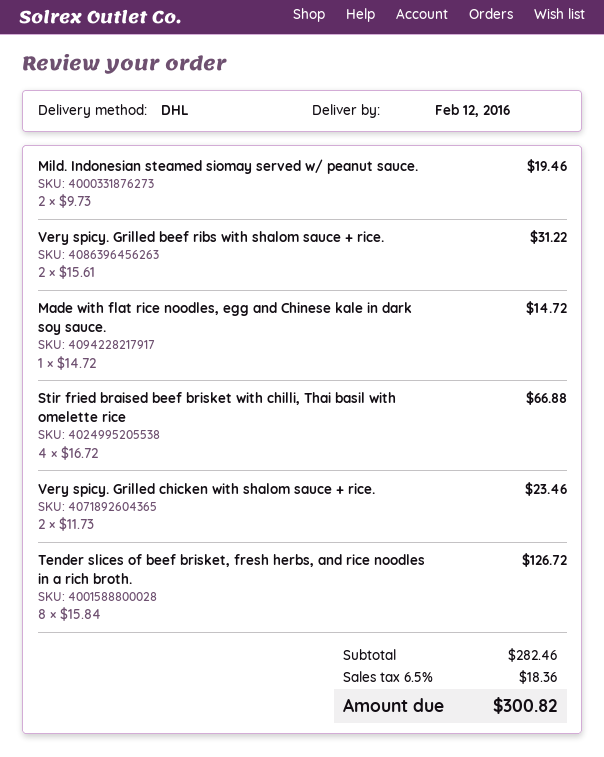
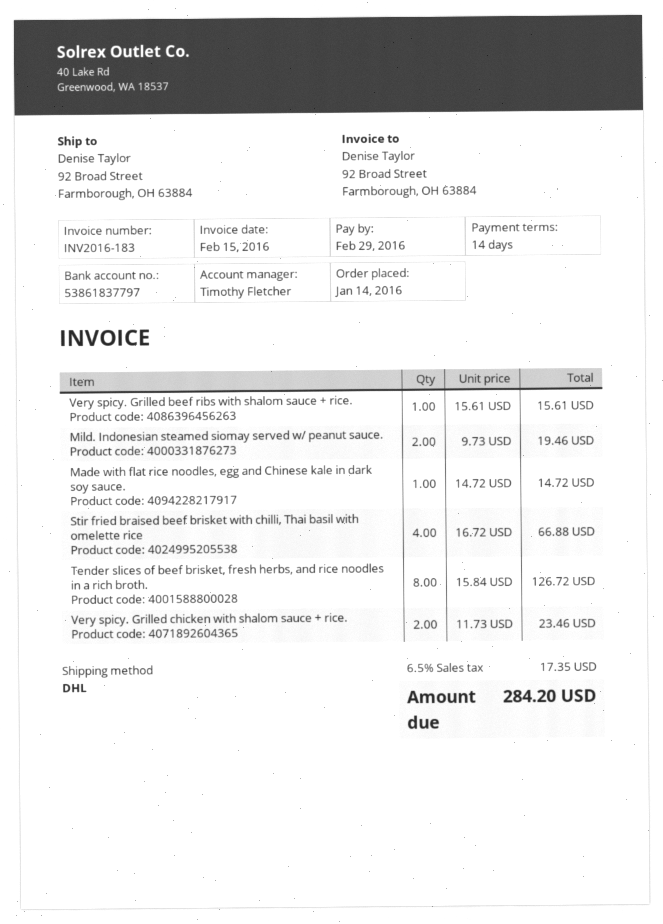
Very spicy. Grilled beef ribs with shalom sauce + rice.: 2 x 15.61 = 31.22 -> 1 x 15.61 = 15.61
tax: 6.5% = 18.36 -> 6.5% = 17.35
total: 300.82 -> 284.20

